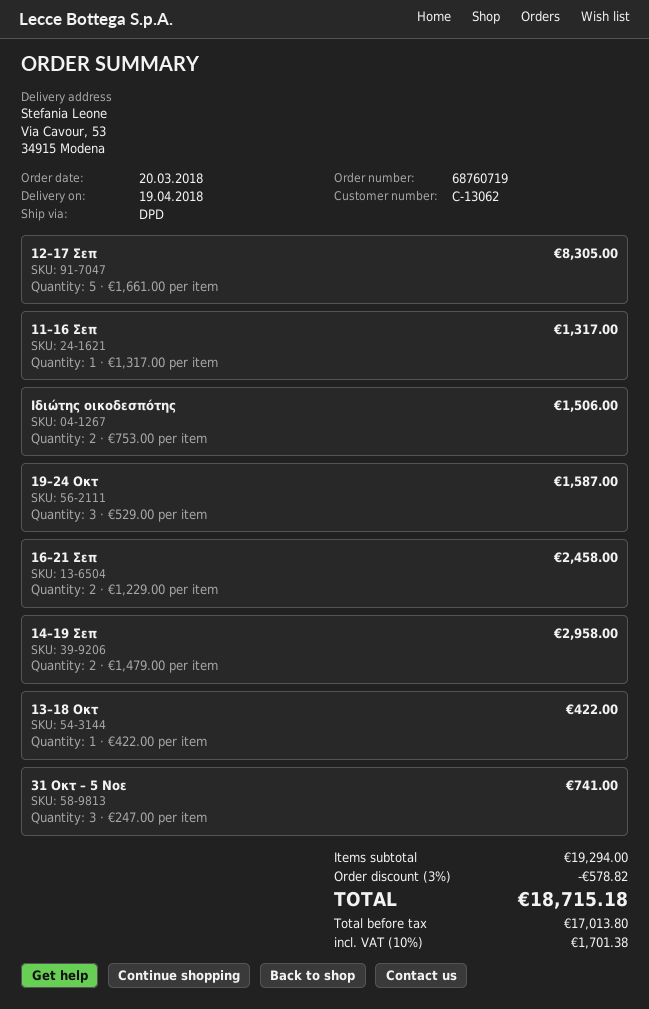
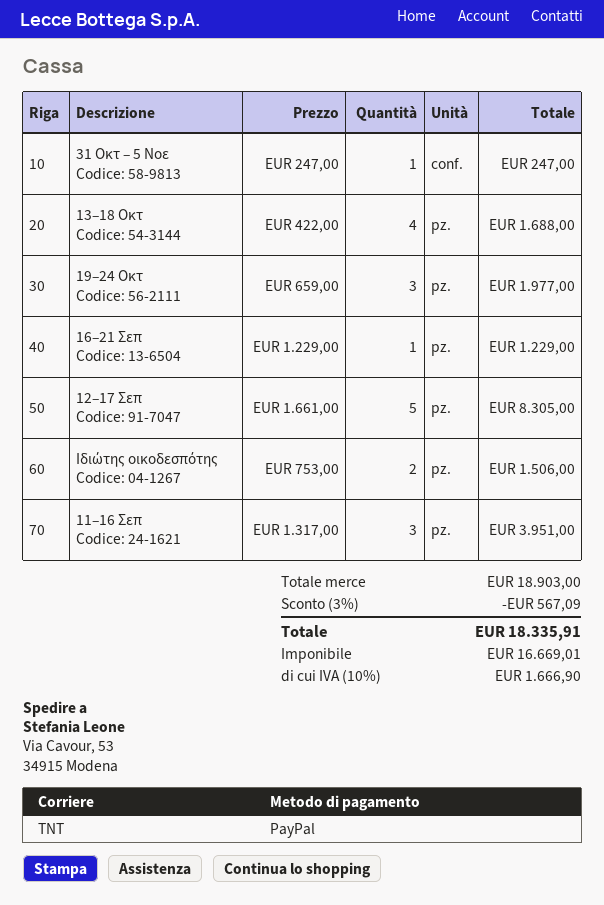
shipping method: DPD -> TNT
11–16 Σεπ: 1 x 1317.00 = 1317.00 -> 3 x 1317.00 = 3951.00
19–24 Οκτ: 3 x 529.00 = 1587.00 -> 3 x 659.00 = 1977.00
16–21 Σεπ: 2 x 1229.00 = 2458.00 -> 1 x 1229.00 = 1229.00
14–19 Σεπ: 2 x 1479.00 = 2958.00 -> none
13–18 Οκτ: 1 x 422.00 = 422.00 -> 4 x 422.00 = 1688.00
31 Οκτ – 5 Νοε: 3 x 247.00 = 741.00 -> 1 x 247.00 = 247.00
subtotal: 19294.00 -> 18903.00
discount: 3% = 578.82 -> 3% = 567.09
net: 17013.80 -> 16669.01
tax: 10% = 1701.38 -> 10% = 1666.90
total: 18715.18 -> 18335.91

